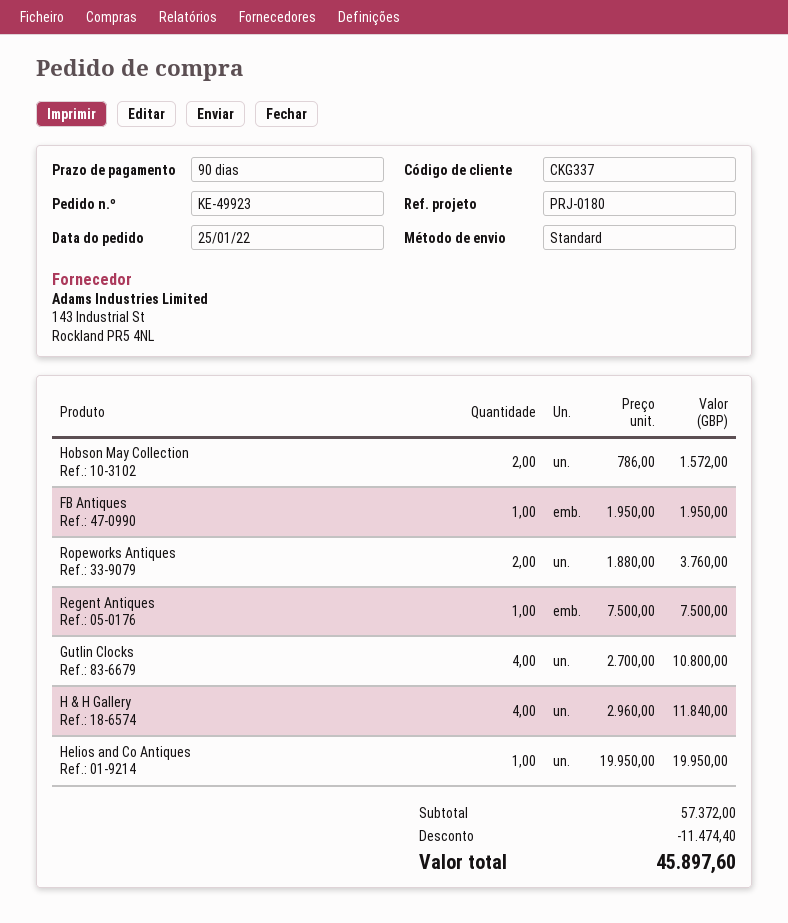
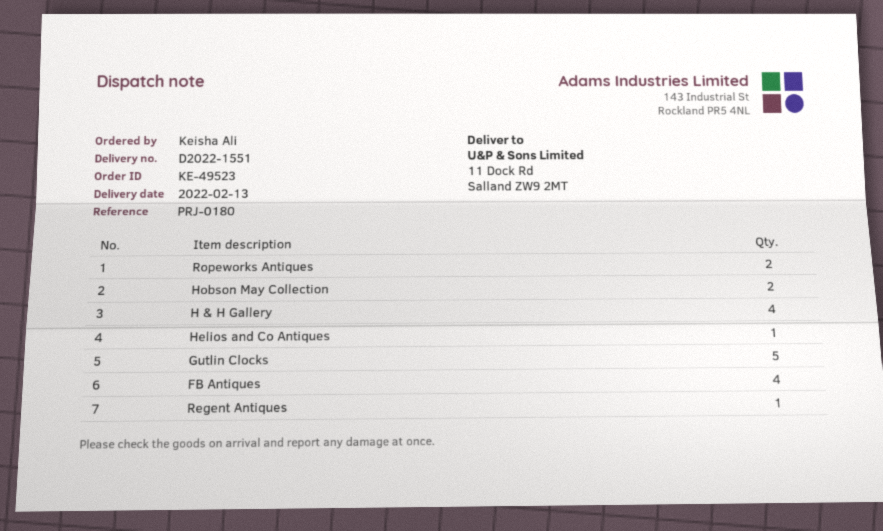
order number: KE-49923 -> KE-49523
FB Antiques: 1 -> 4
Gutlin Clocks: 4 -> 5

